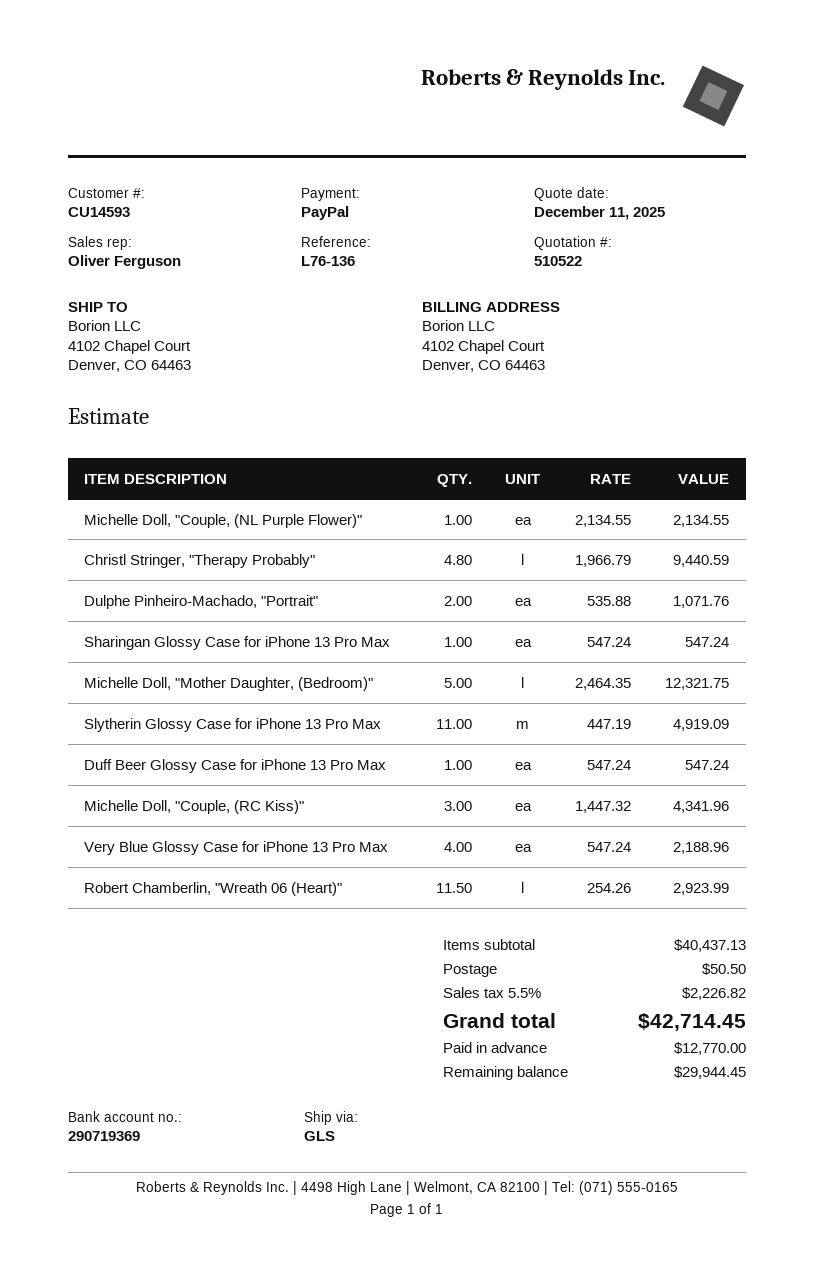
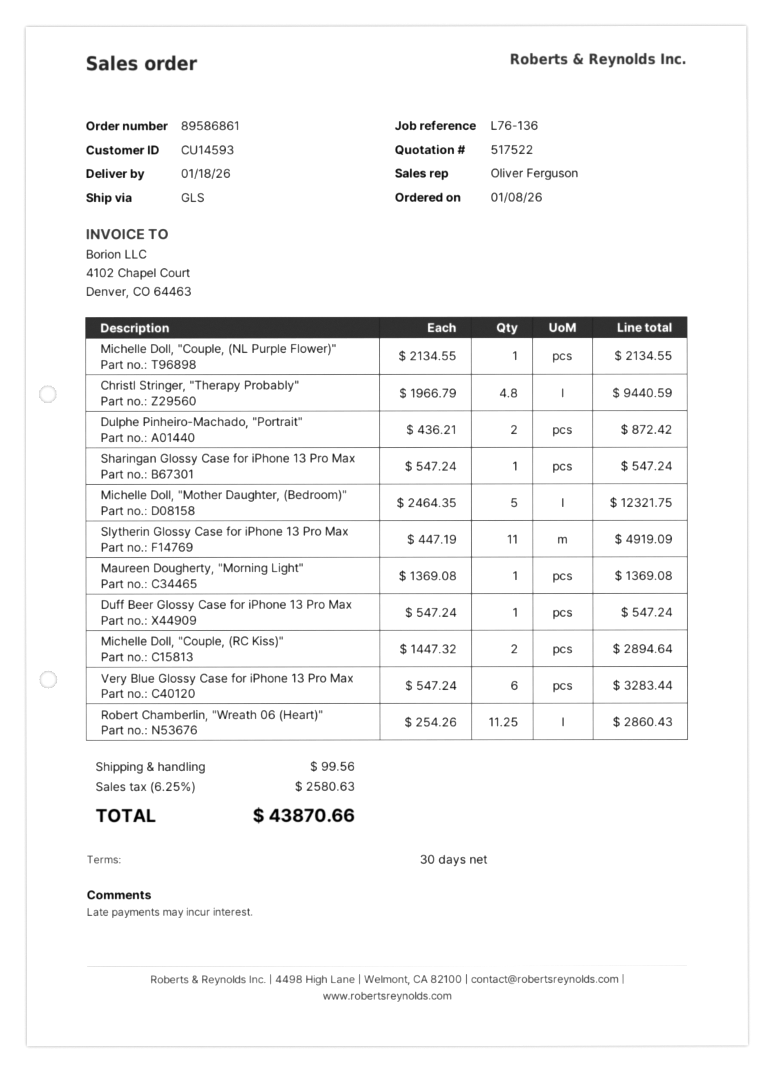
quote number: 510522 -> 517522
Dulphe Pinheiro-Machado, "Portrait": 2 x 535.88 = 1071.76 -> 2 x 436.21 = 872.42
Michelle Doll, "Couple, (RC Kiss)": 3 x 1447.32 = 4341.96 -> 2 x 1447.32 = 2894.64
Very Blue Glossy Case for iPhone 13 Pro Max: 4 x 547.24 = 2188.96 -> 6 x 547.24 = 3283.44
Robert Chamberlin, "Wreath 06 (Heart)": 11.5 x 254.26 = 2923.99 -> 11.25 x 254.26 = 2860.43
Maureen Dougherty, "Morning Light": none -> 1 x 1369.08 = 1369.08
shipping: 50.50 -> 99.56
tax: 5.5% = 2226.82 -> 6.25% = 2580.63
total: 42714.45 -> 43870.66

